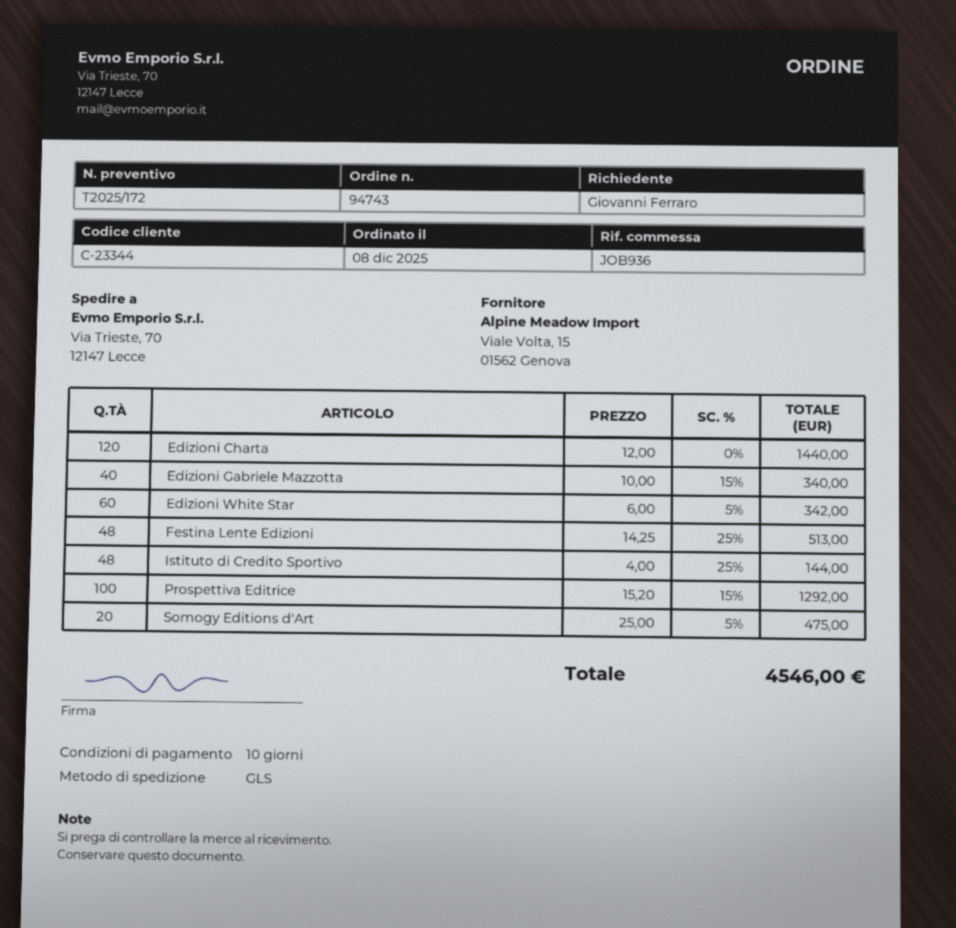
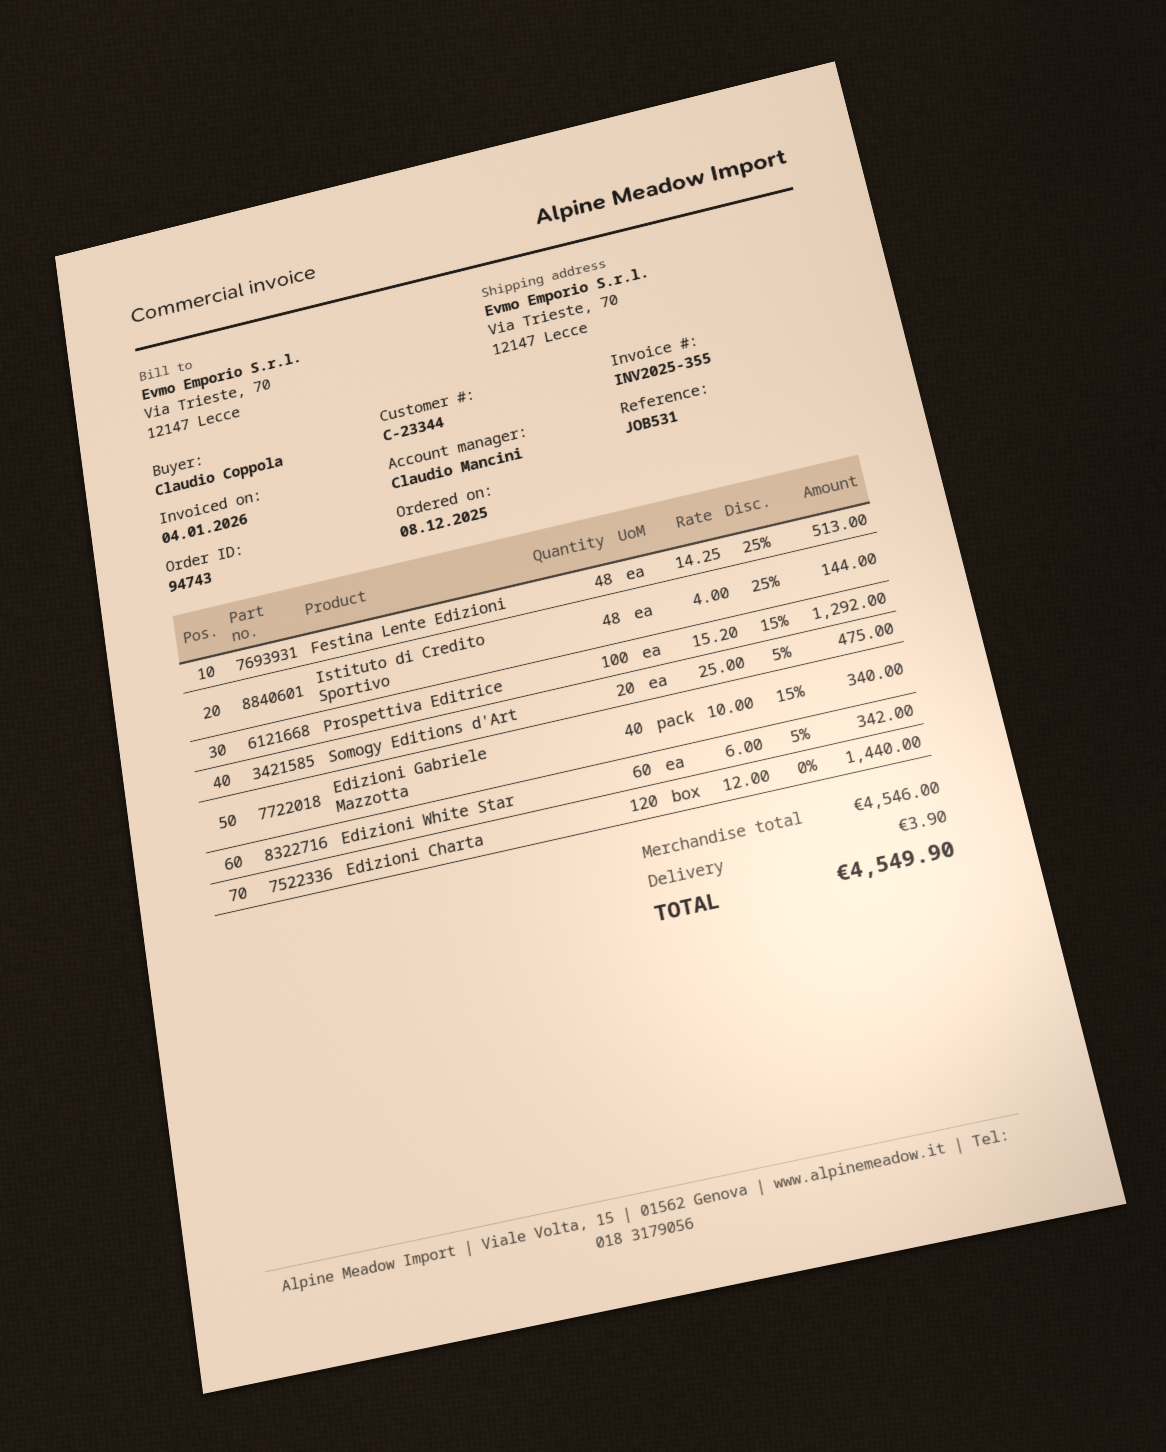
reference: JOB936 -> JOB531
ordered by: Giovanni Ferraro -> Claudio Coppola
shipping: none -> 3.90
total: 4546.00 -> 4549.90

